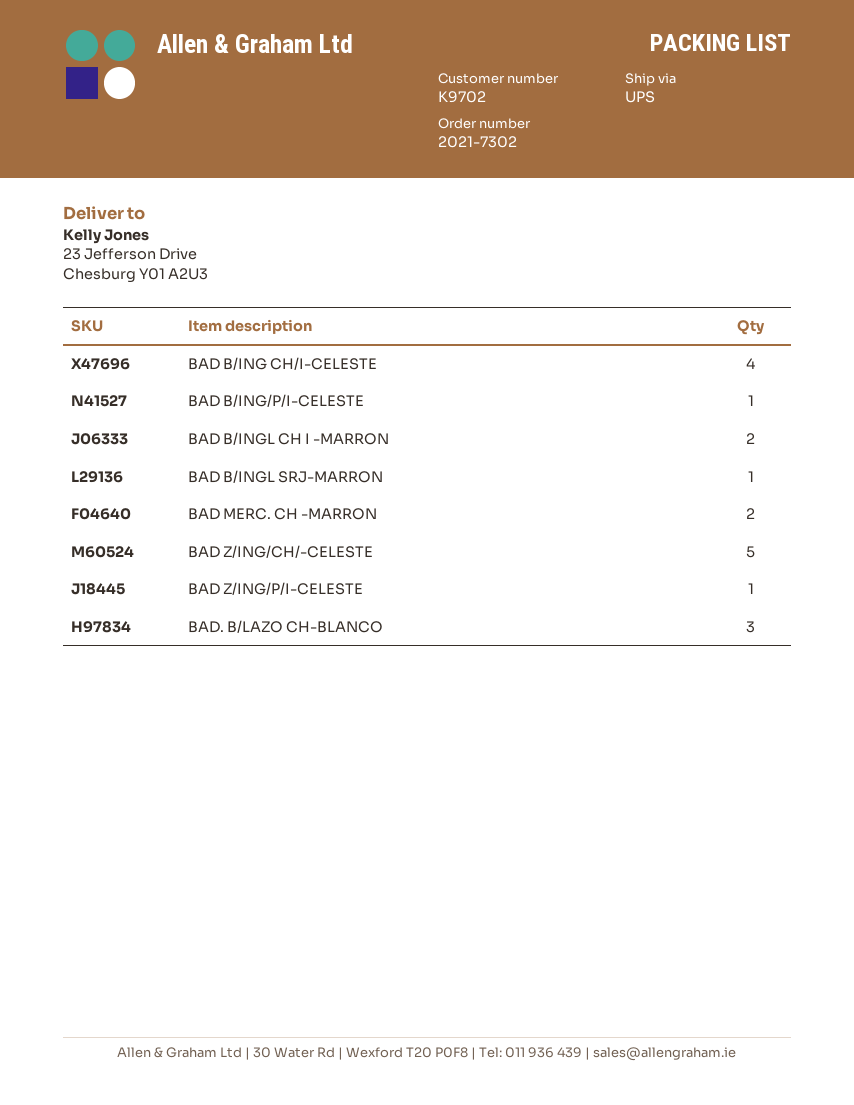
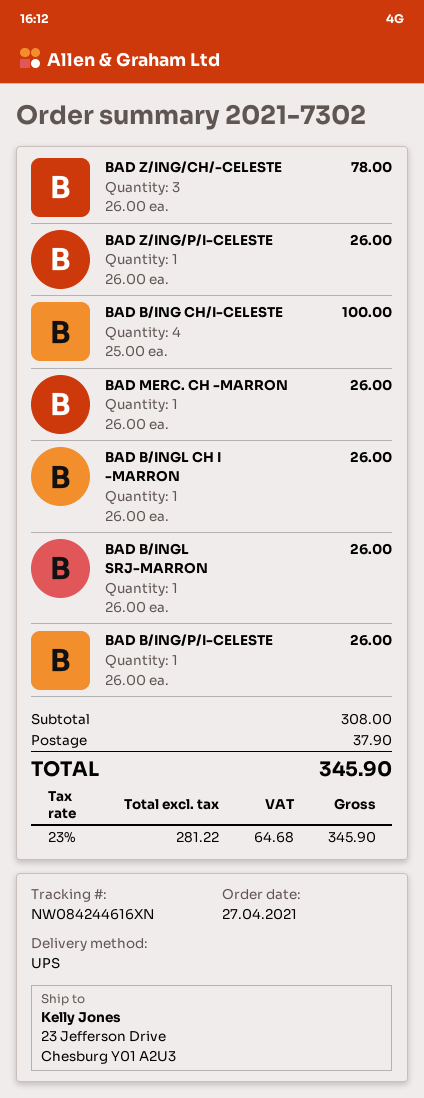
BAD B/INGL CH I -MARRON: 2 -> 1
BAD MERC. CH -MARRON: 2 -> 1
BAD Z/ING/CH/-CELESTE: 5 -> 3
BAD. B/LAZO CH-BLANCO: 3 -> none

